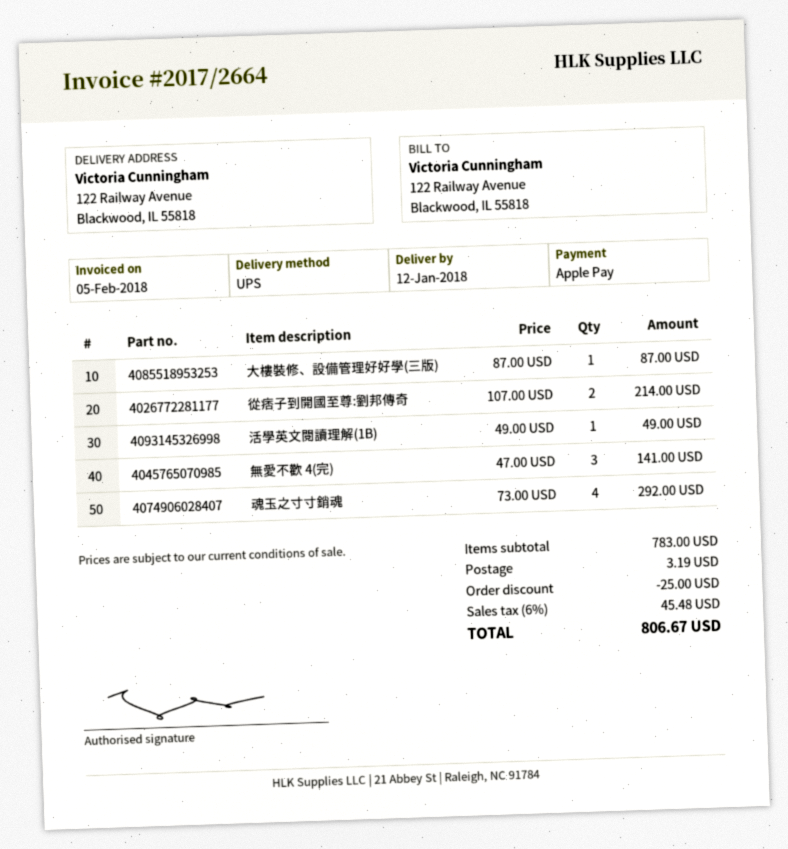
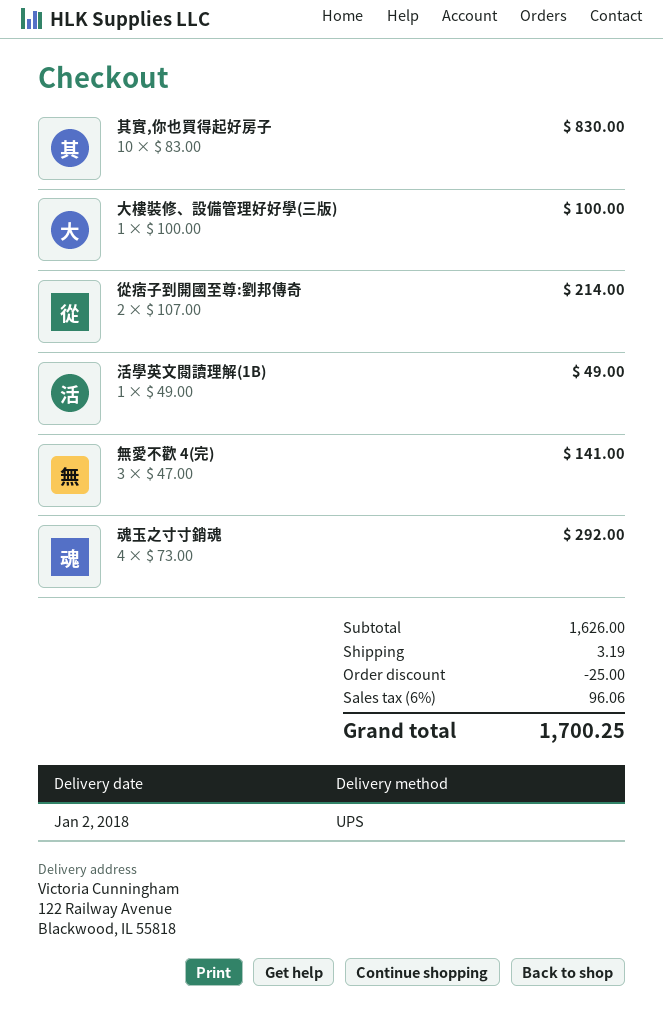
delivery date: 2018-01-12 -> 2018-01-02
大樓裝修、設備管理好好學(三版): 1 x 87.00 = 87.00 -> 1 x 100.00 = 100.00
其實,你也買得起好房子: none -> 10 x 83.00 = 830.00
subtotal: 783.00 -> 1626.00
tax: 6% = 45.48 -> 6% = 96.06
total: 806.67 -> 1700.25

